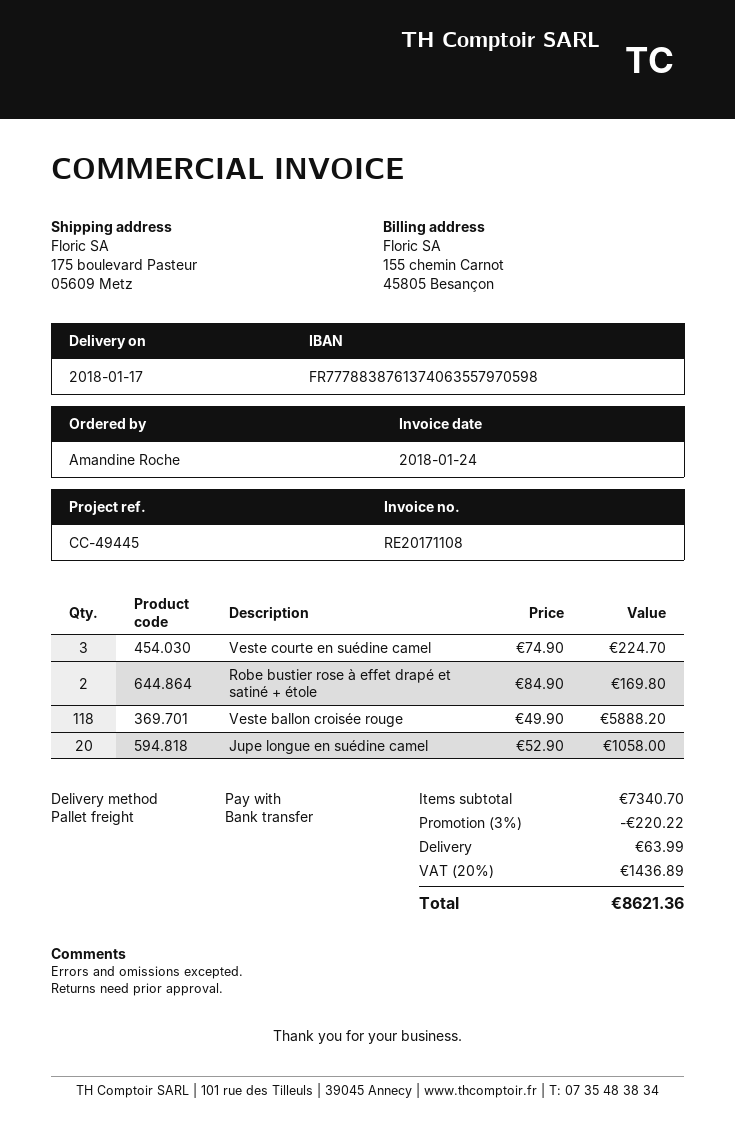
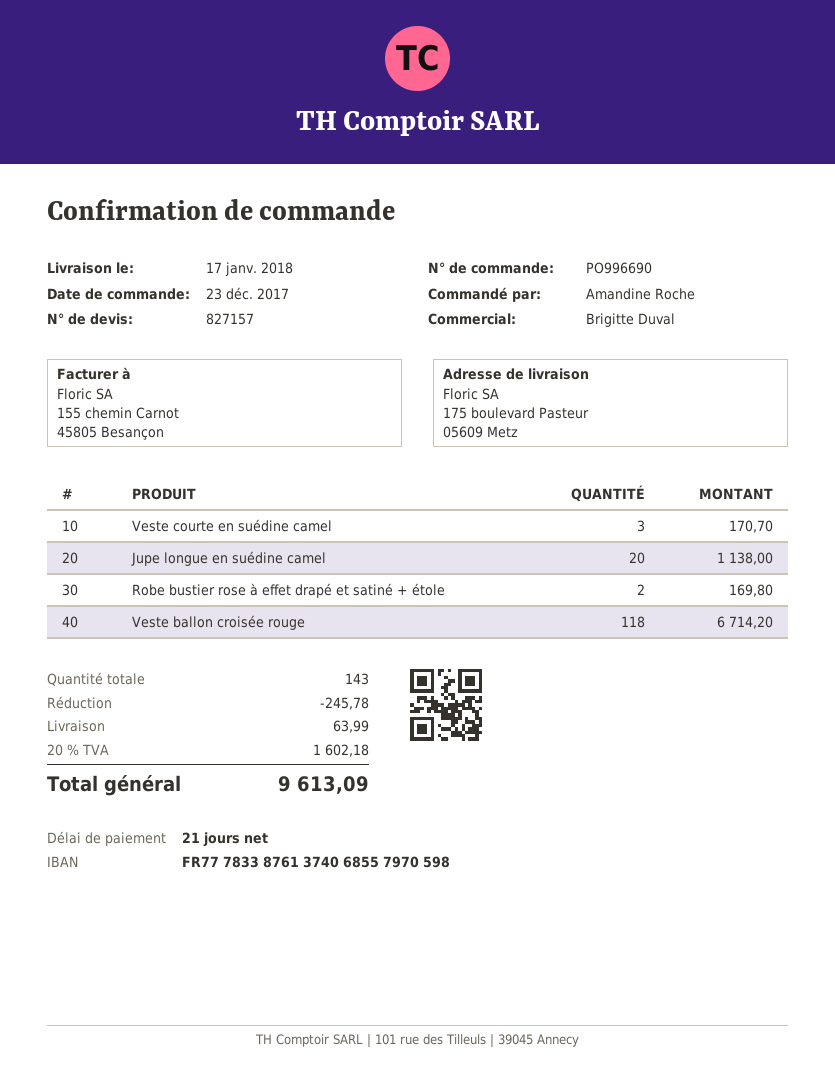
bank account: FR7778838761374063557970598 -> FR7778338761374068557970598
Veste courte en suédine camel: 3 for 224.70 -> 3 for 170.70
Veste ballon croisée rouge: 118 for 5888.20 -> 118 for 6714.20
Jupe longue en suédine camel: 20 for 1058.00 -> 20 for 1138.00
discount: 220.22 -> 245.78
tax: 20% = 1436.89 -> 20% = 1602.18
total: 8621.36 -> 9613.09

